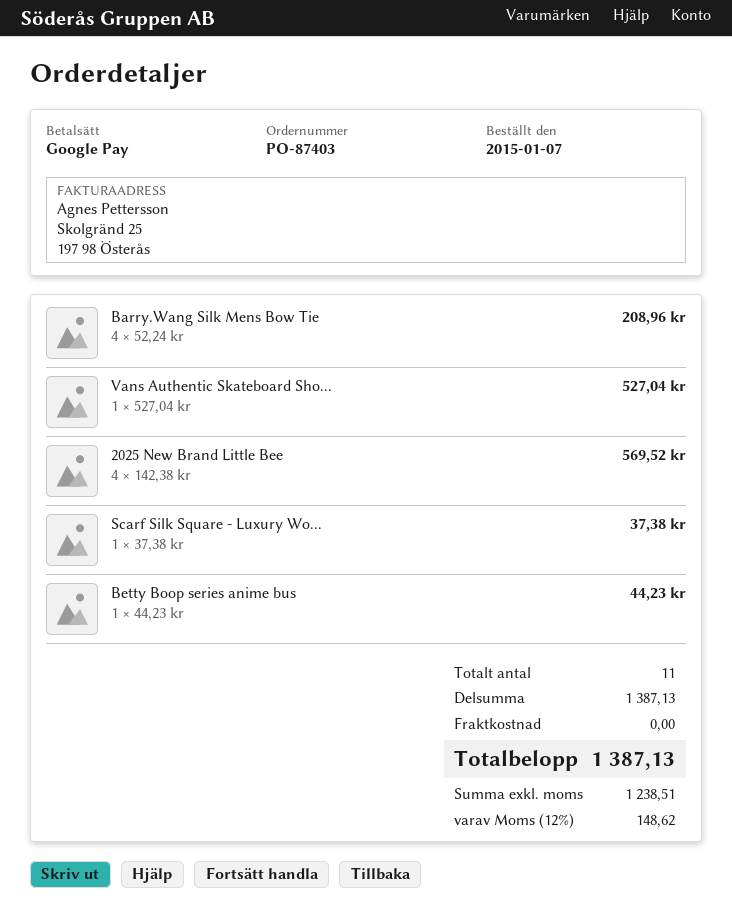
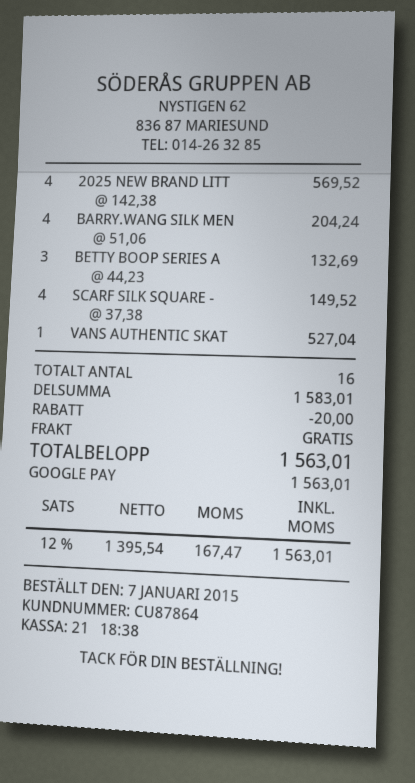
Barry.Wang Silk Mens Bow Tie: 4 x 52.24 = 208.96 -> 4 x 51.06 = 204.24
Scarf Silk Square - Luxury Wo...: 1 x 37.38 = 37.38 -> 4 x 37.38 = 149.52
Betty Boop series anime bus: 1 x 44.23 = 44.23 -> 3 x 44.23 = 132.69
total quantity: 11 -> 16
subtotal: 1387.13 -> 1583.01
discount: none -> 20.00
net: 1238.51 -> 1395.54
tax: 12% = 148.62 -> 12% = 167.47
total: 1387.13 -> 1563.01

